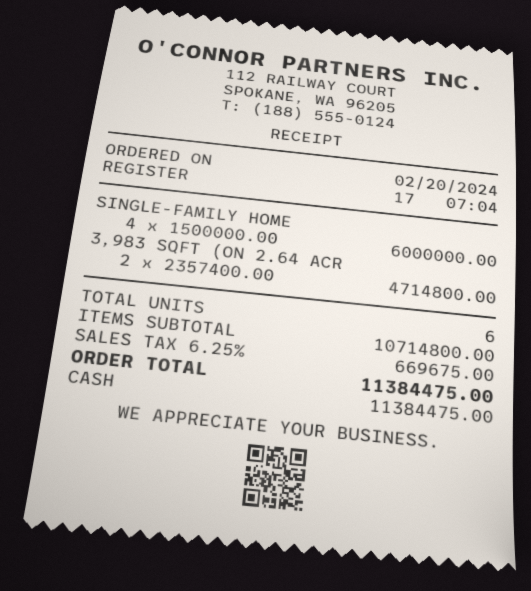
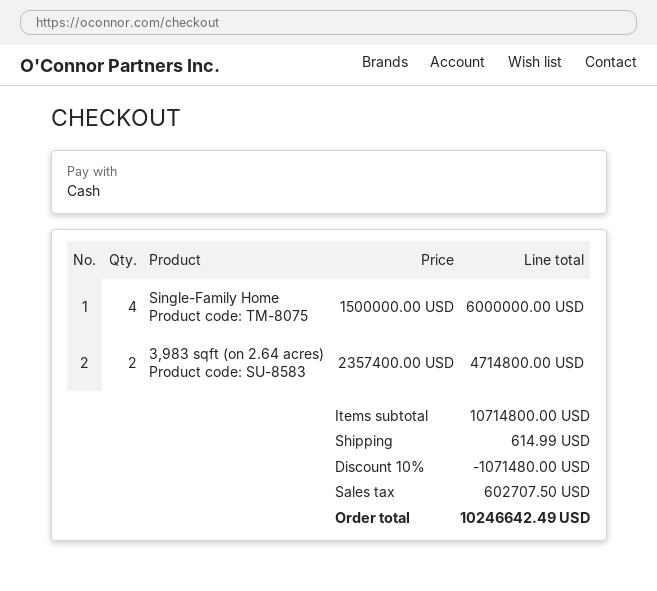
discount: none -> 10% = 1071480.00
shipping: none -> 614.99
tax: 669675.00 -> 602707.50
total: 11384475.00 -> 10246642.49

